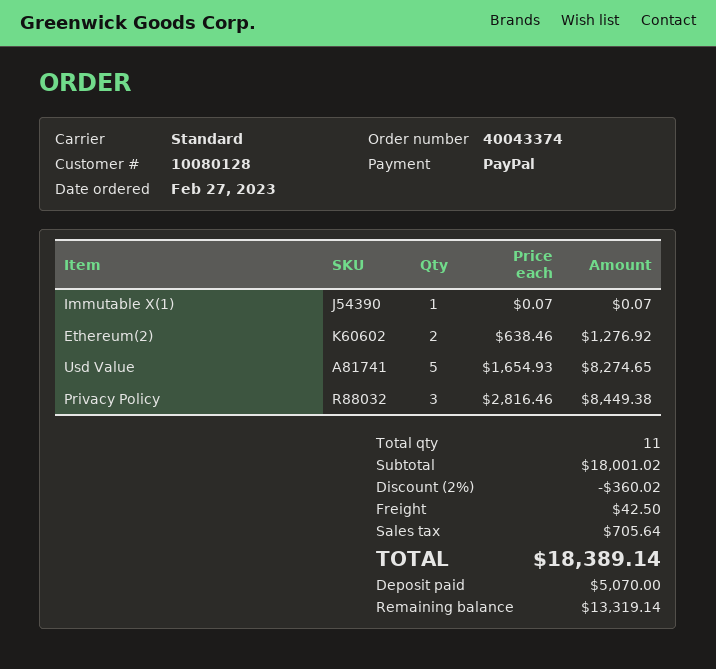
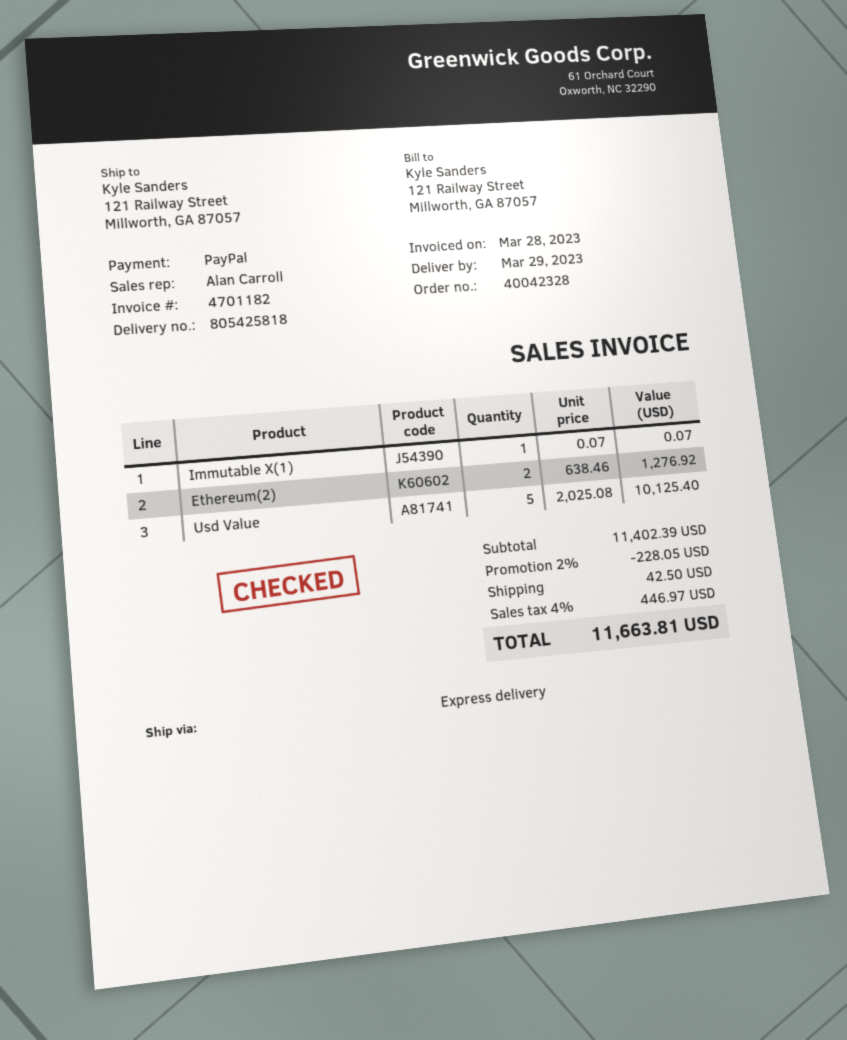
order number: 40043374 -> 40042328
shipping method: standard -> express
Usd Value: 5 x 1654.93 = 8274.65 -> 5 x 2025.08 = 10125.40
Privacy Policy: 3 x 2816.46 = 8449.38 -> none
subtotal: 18001.02 -> 11402.39
discount: 2% = 360.02 -> 2% = 228.05
tax: 705.64 -> 446.97
total: 18389.14 -> 11663.81

